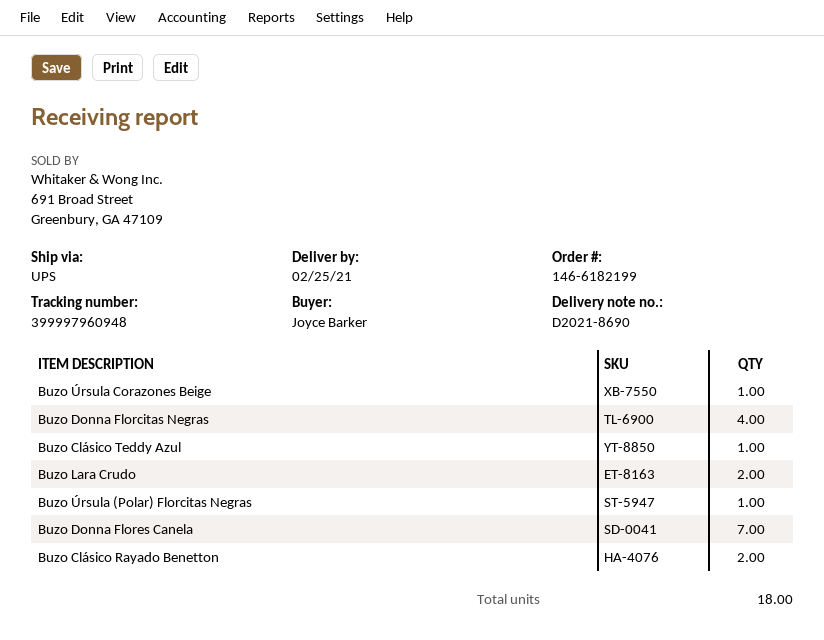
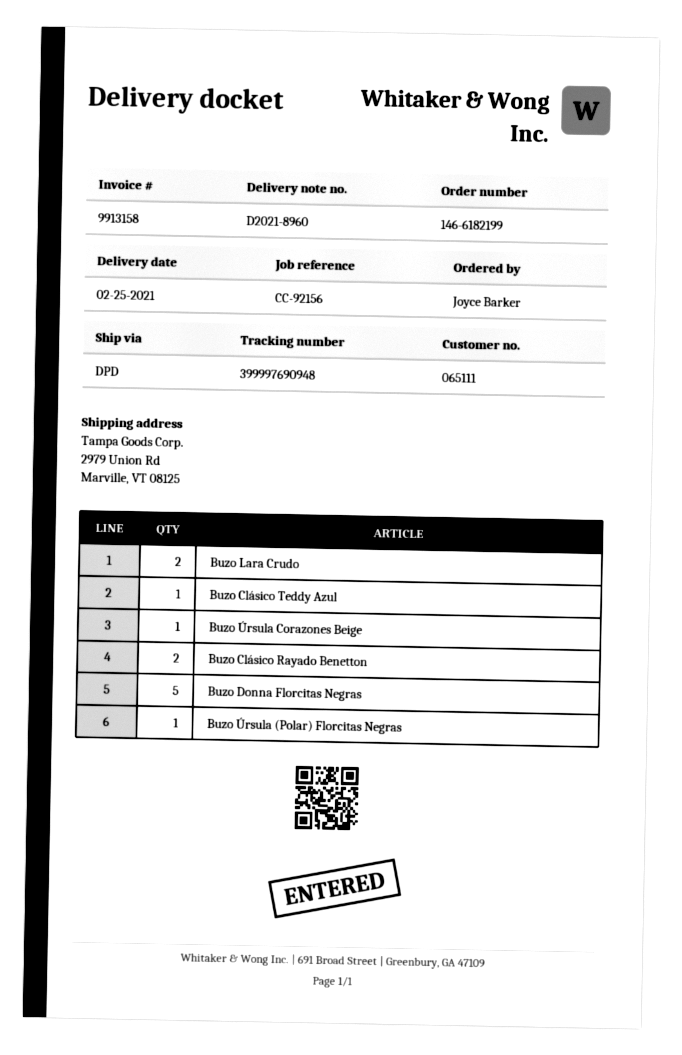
delivery note number: D2021-8690 -> D2021-8960
shipping method: UPS -> DPD
tracking number: 399997960948 -> 399997690948
Buzo Donna Florcitas Negras: 4 -> 5
Buzo Donna Flores Canela: 7 -> none

